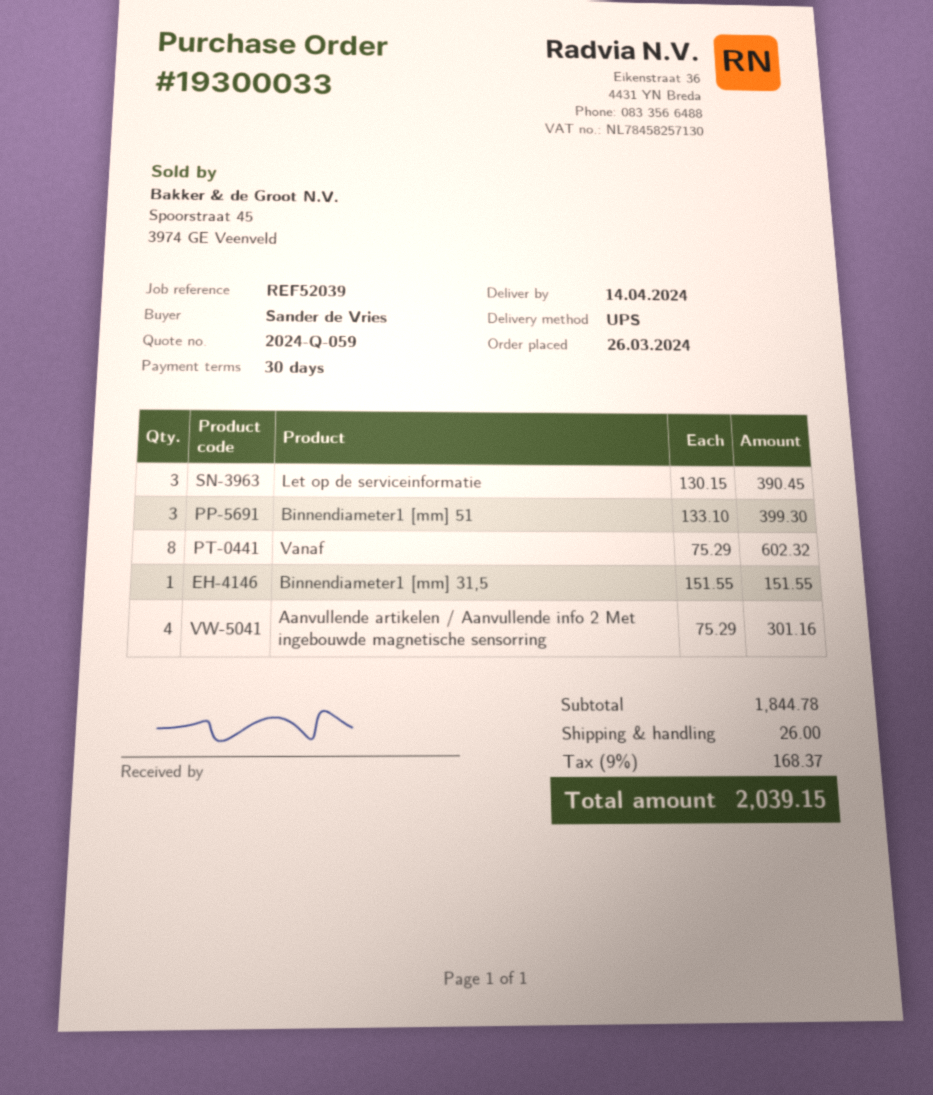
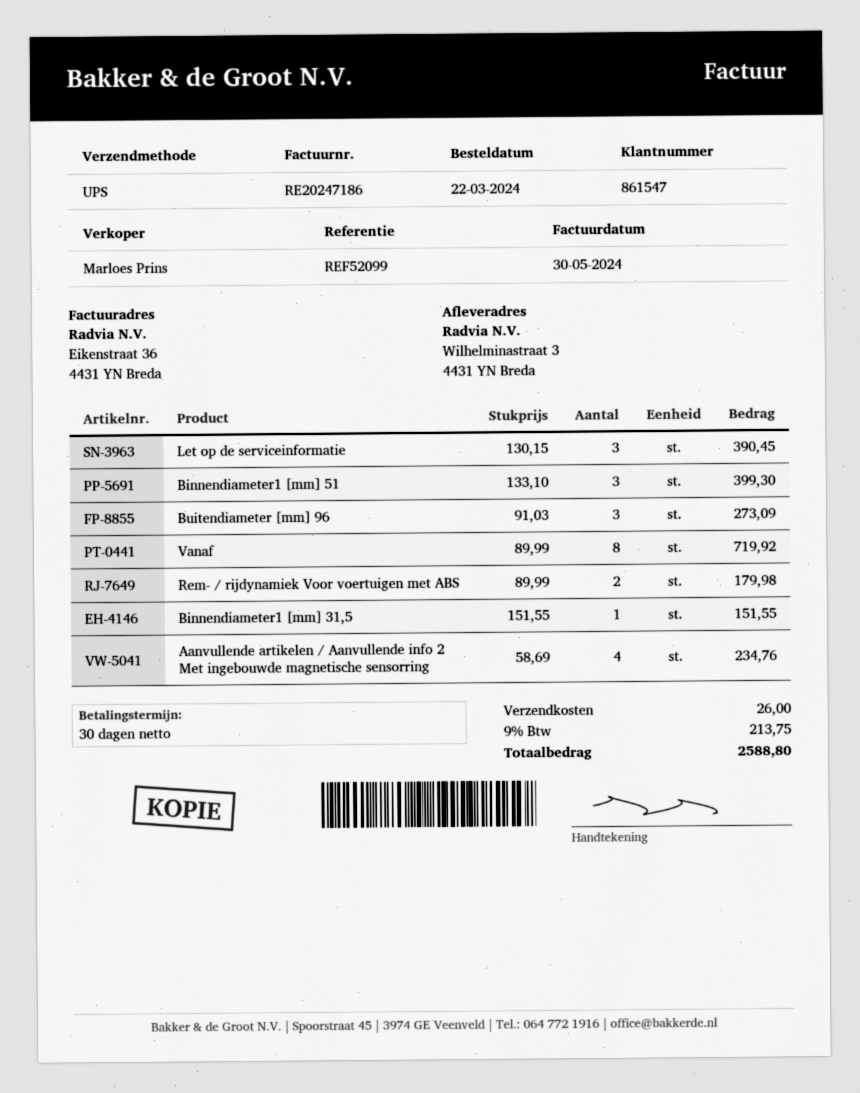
order date: 2024-03-26 -> 2024-03-22
reference: REF52039 -> REF52099
Vanaf: 8 x 75.29 = 602.32 -> 8 x 89.99 = 719.92
Aanvullende artikelen / Aanvullende info 2 Met ingebouwde magnetische sensorring: 4 x 75.29 = 301.16 -> 4 x 58.69 = 234.76
Buitendiameter [mm] 96: none -> 3 x 91.03 = 273.09
Rem- / rijdynamiek Voor voertuigen met ABS: none -> 2 x 89.99 = 179.98
tax: 9% = 168.37 -> 9% = 213.75
total: 2039.15 -> 2588.80

